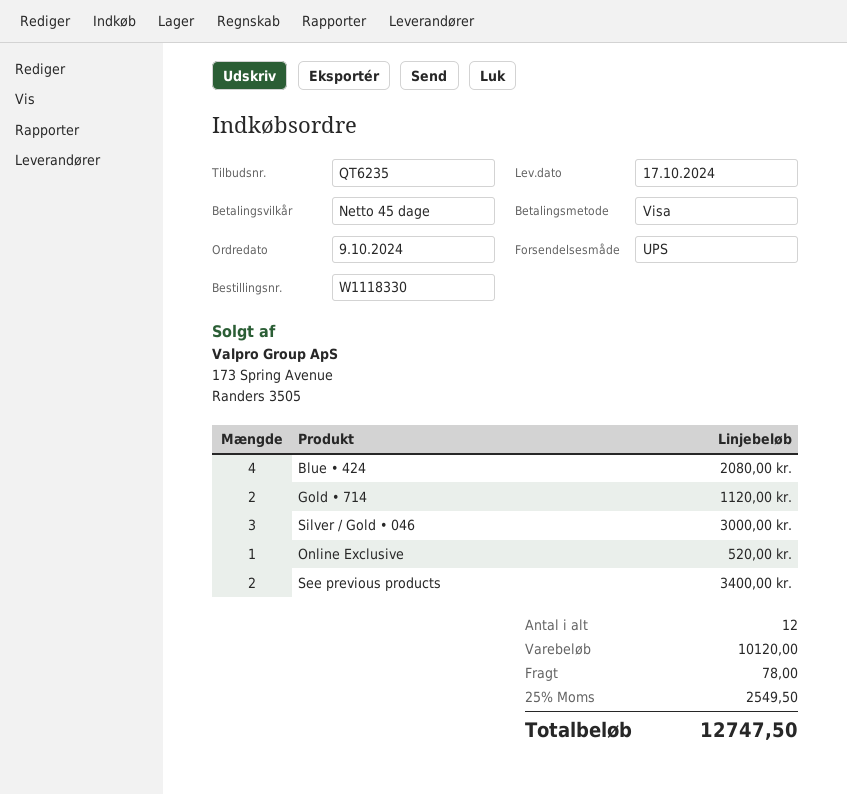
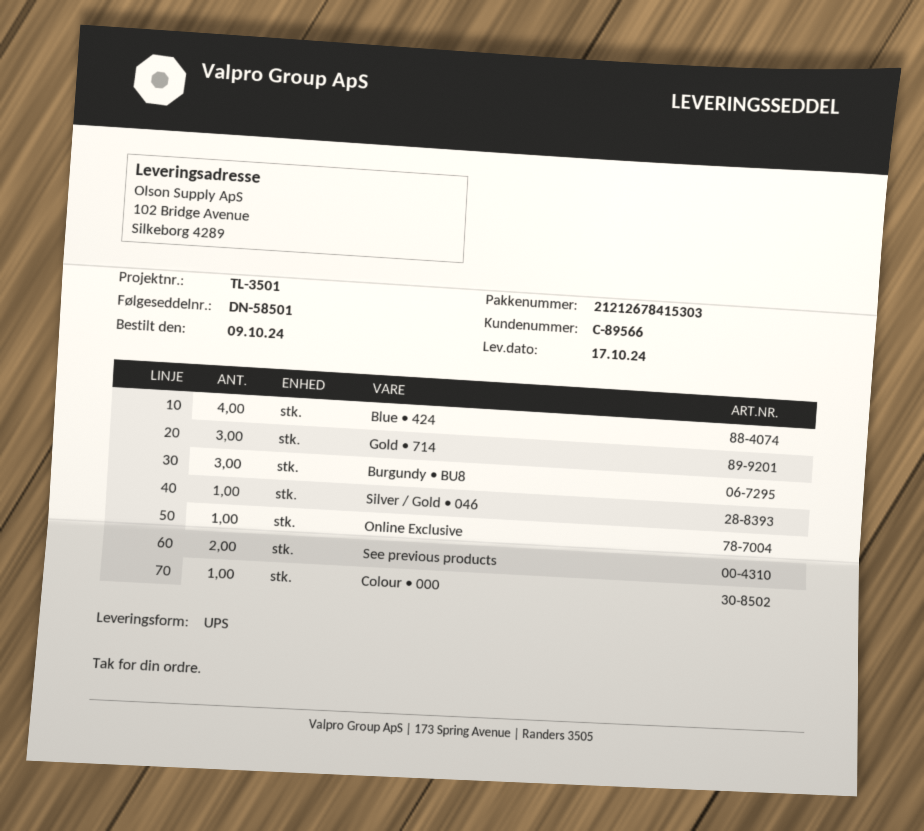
Gold • 714: 2 -> 3
Silver / Gold • 046: 3 -> 1
Burgundy • BU8: none -> 3
Colour • 000: none -> 1

